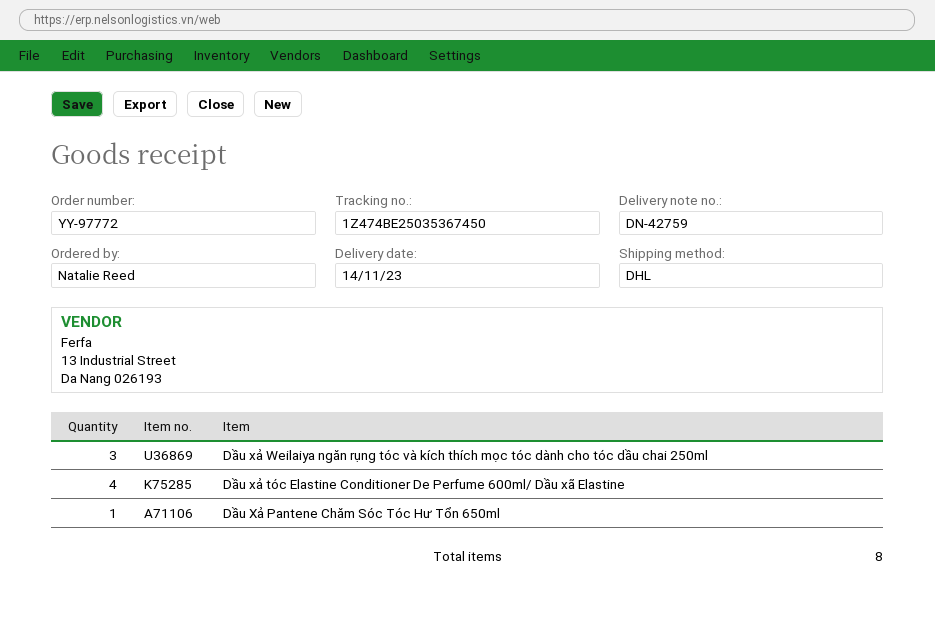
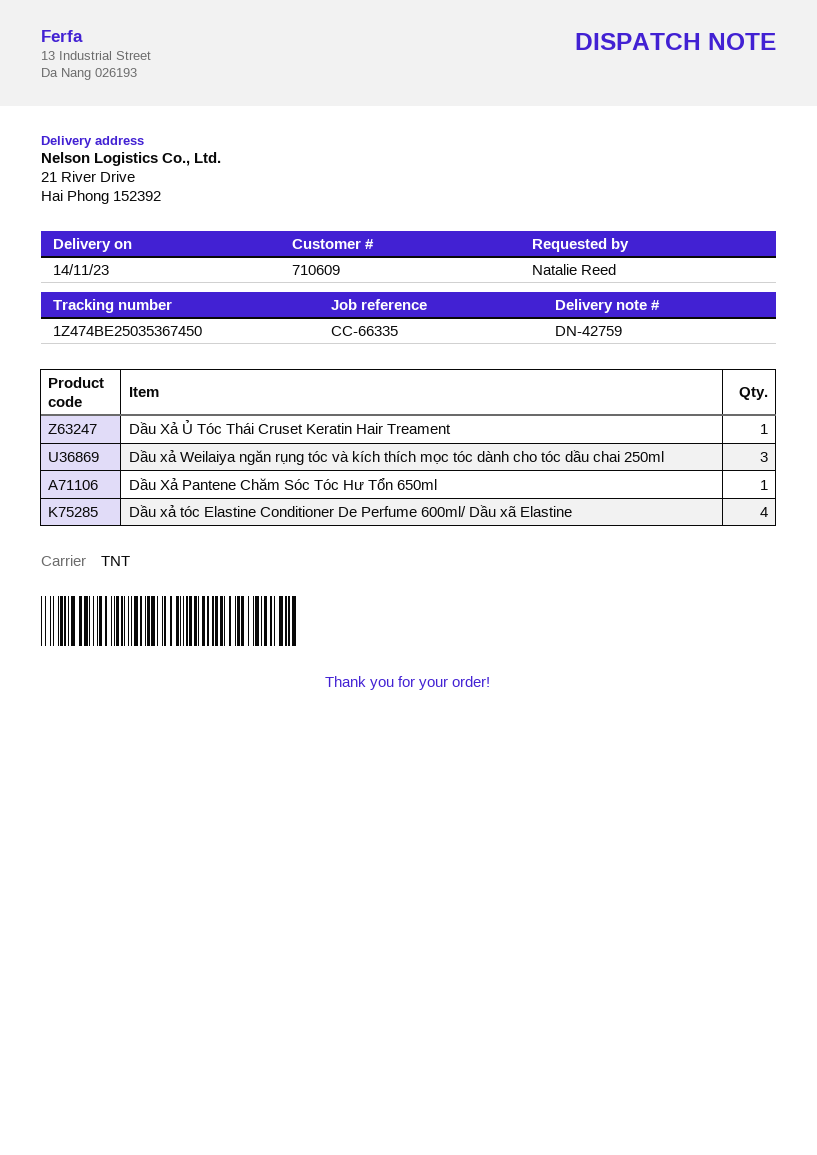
shipping method: DHL -> TNT
Dầu Xả Ủ Tóc Thái Cruset Keratin Hair Treament: none -> 1

